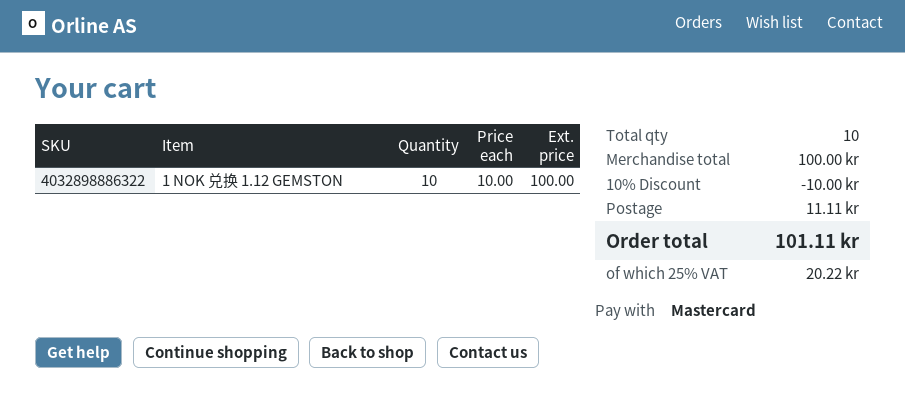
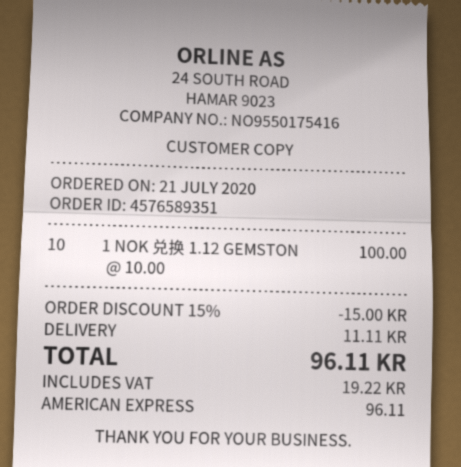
payment method: Mastercard -> American Express
discount: 10% = 10.00 -> 15% = 15.00
tax: 20.22 -> 19.22
total: 101.11 -> 96.11

